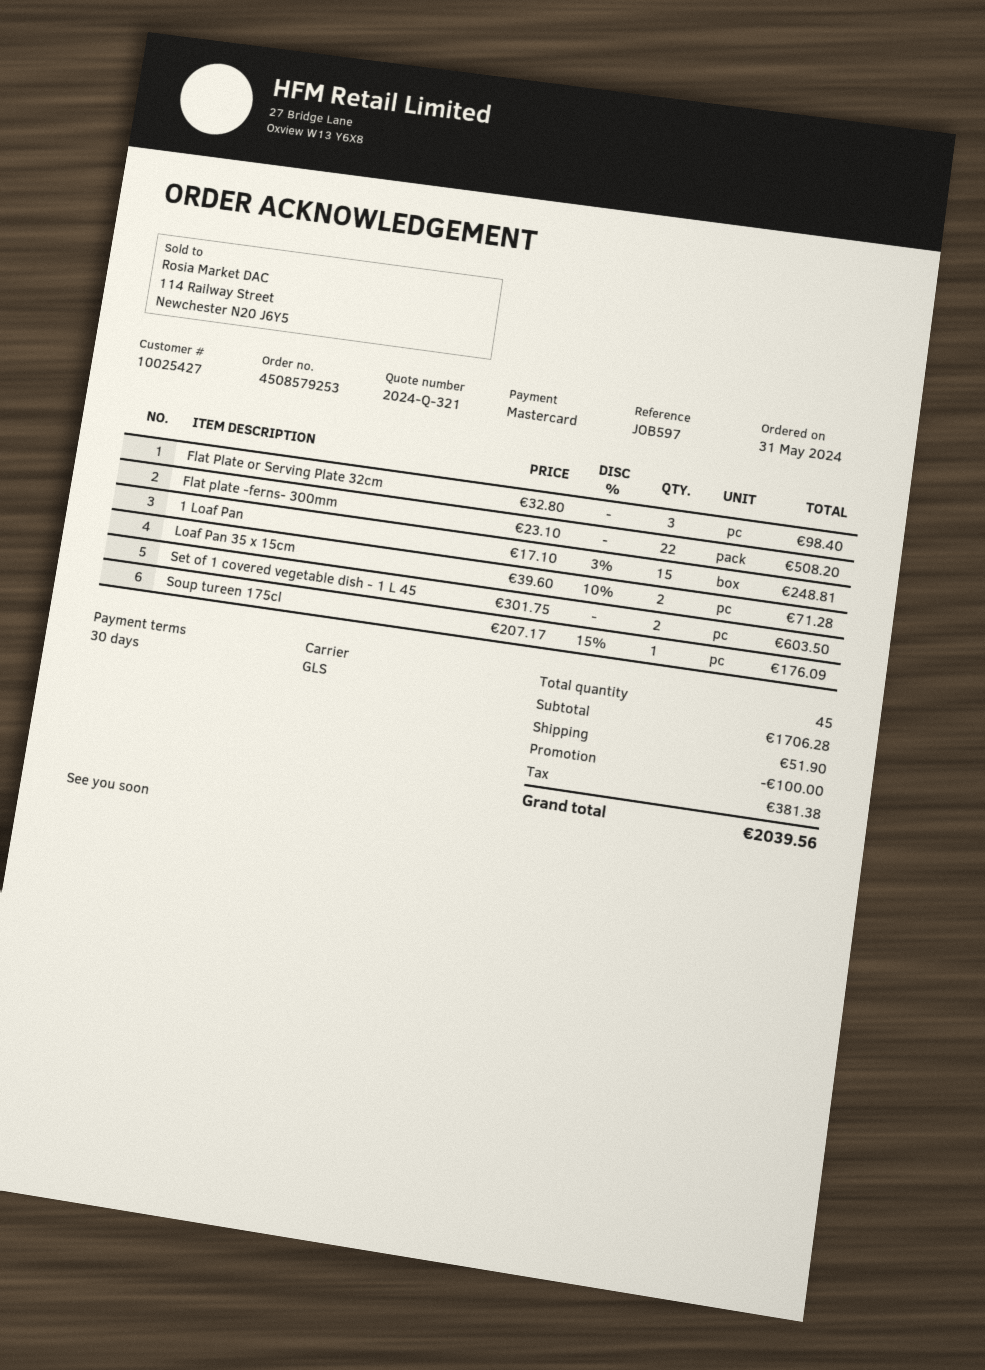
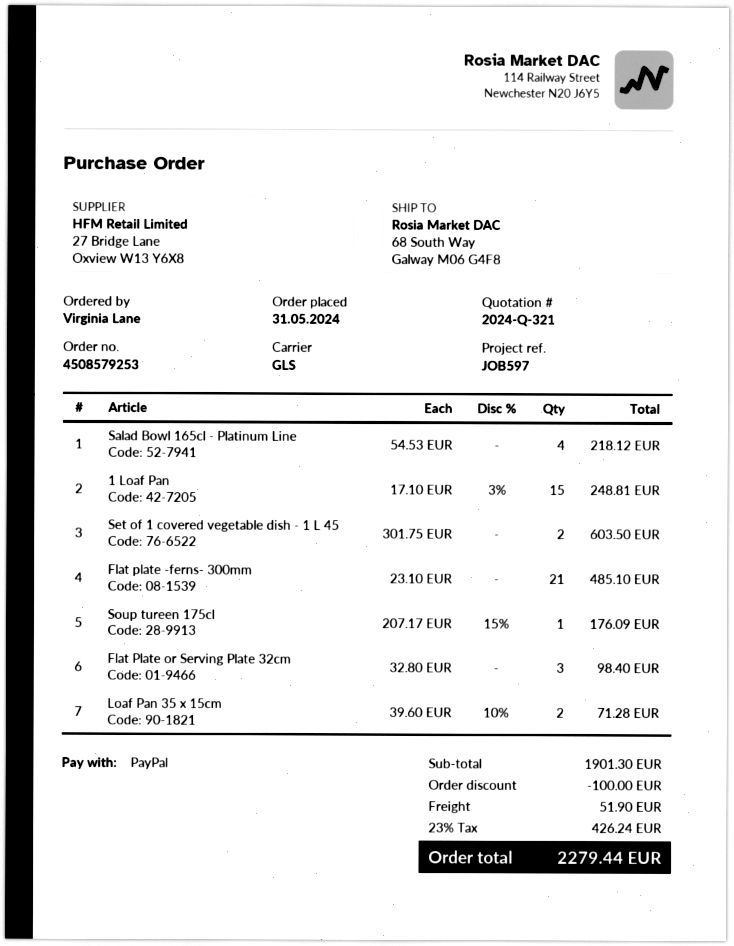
payment method: Mastercard -> PayPal
Flat plate -ferns- 300mm: 22 x 23.10 = 508.20 -> 21 x 23.10 = 485.10
Salad Bowl 165cl - Platinum Line: none -> 4 x 54.53 = 218.12
subtotal: 1706.28 -> 1901.30
tax: 381.38 -> 426.24
total: 2039.56 -> 2279.44

